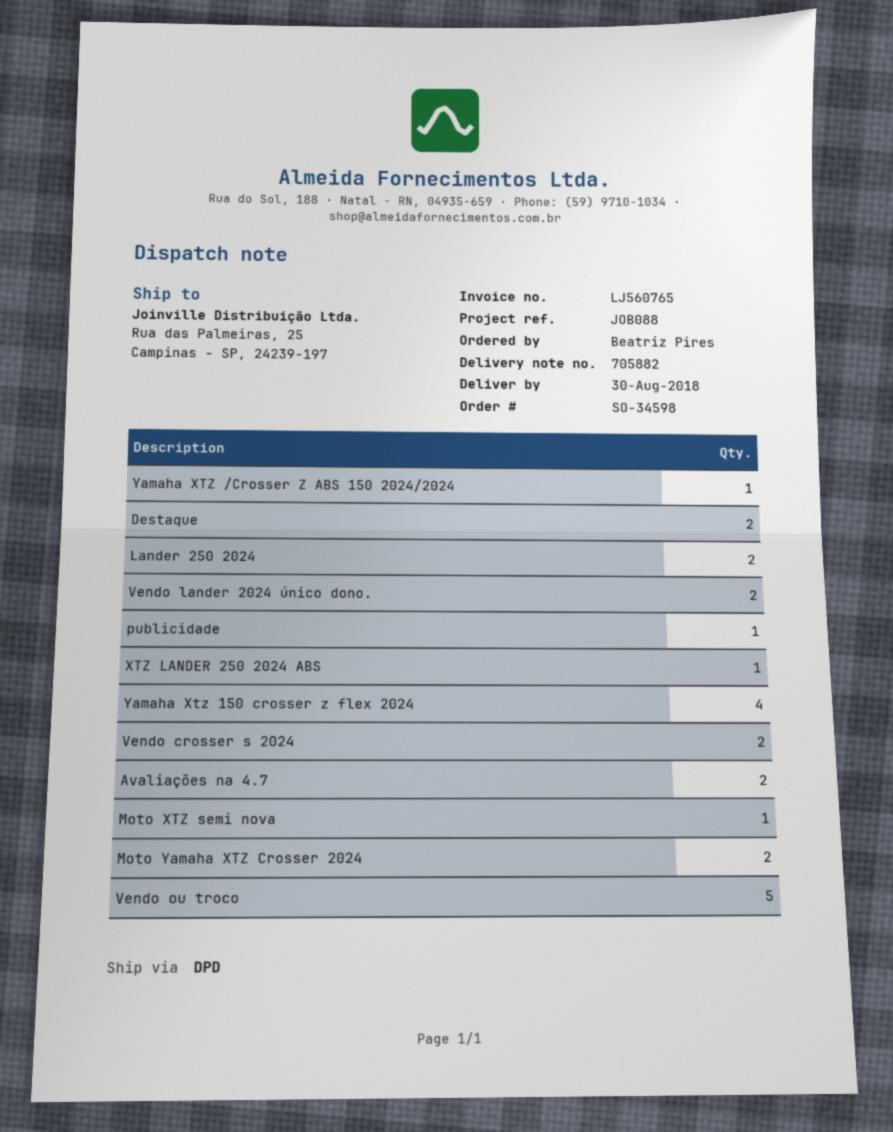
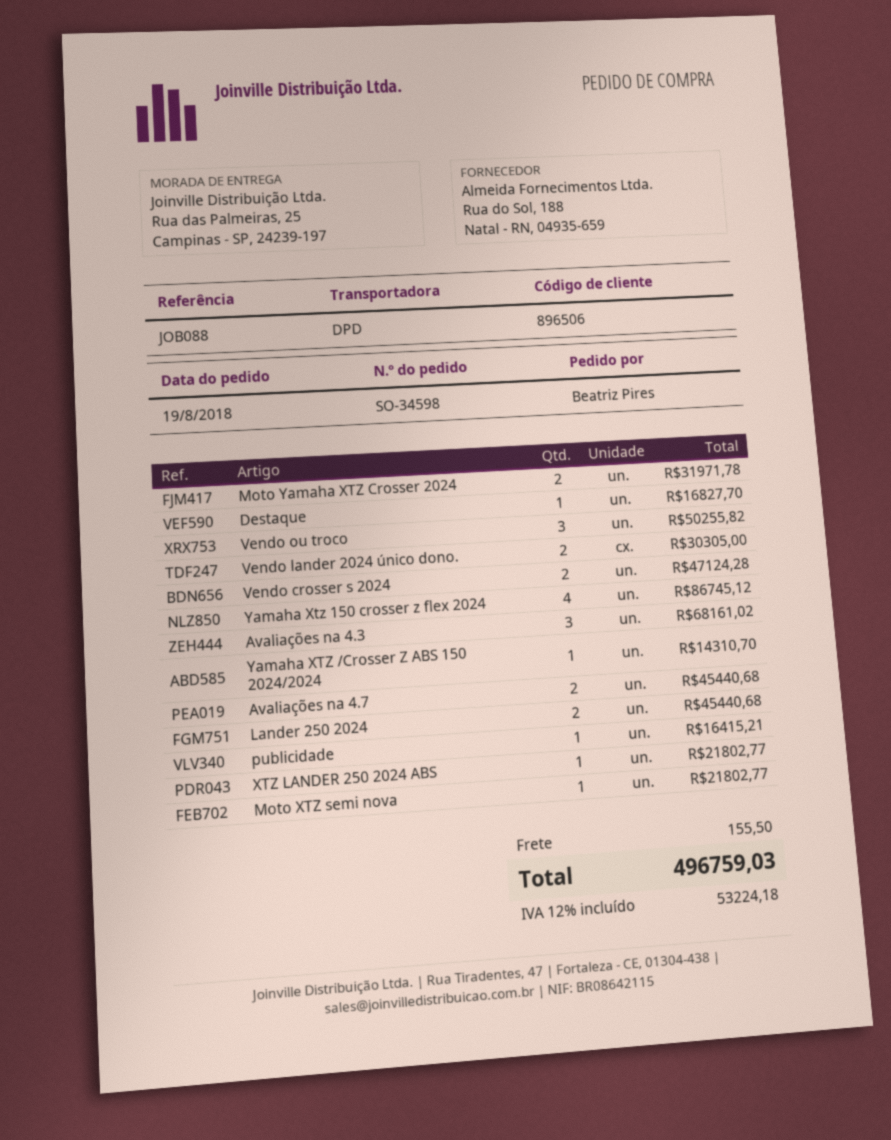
Destaque: 2 -> 1
Vendo ou troco: 5 -> 3
Avaliações na 4.3: none -> 3

